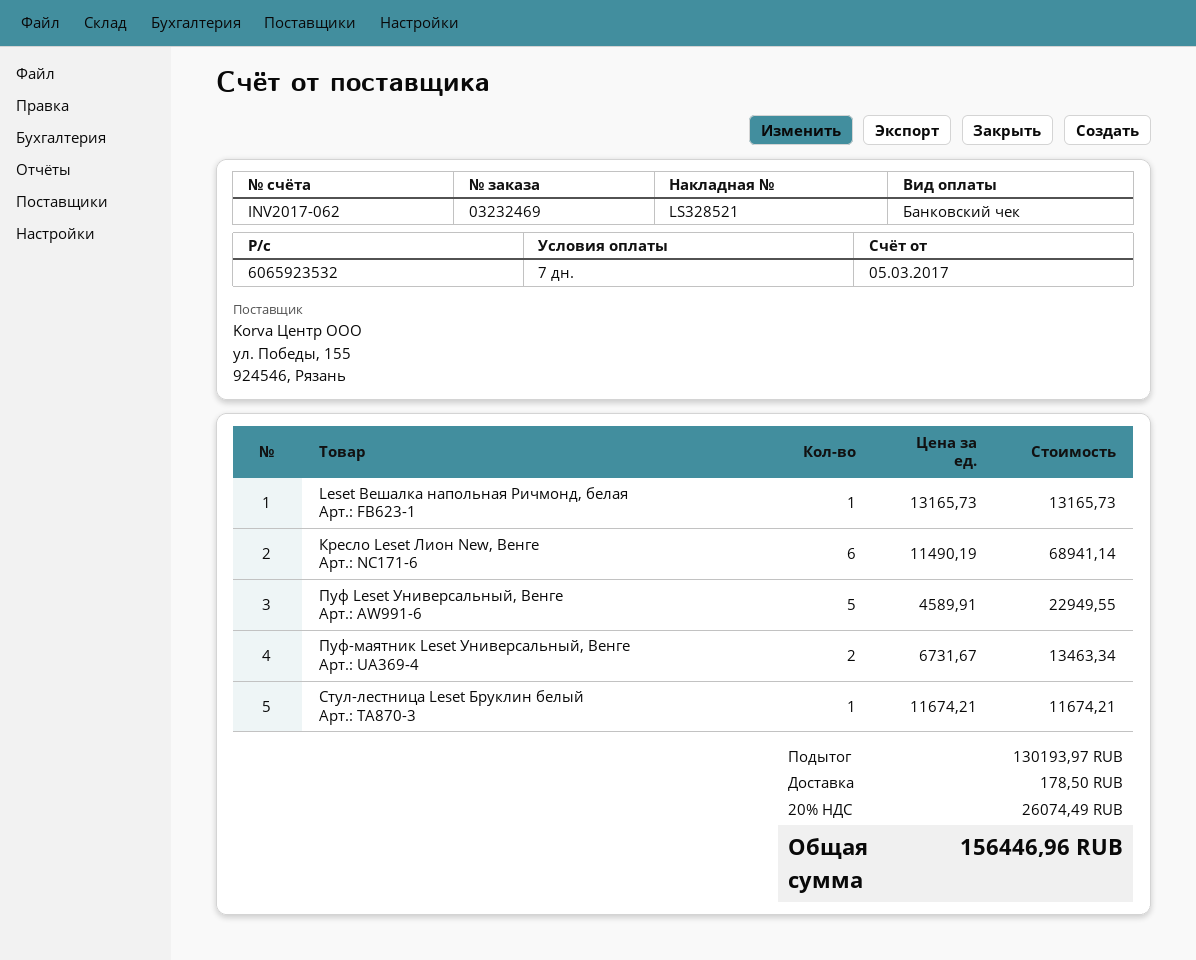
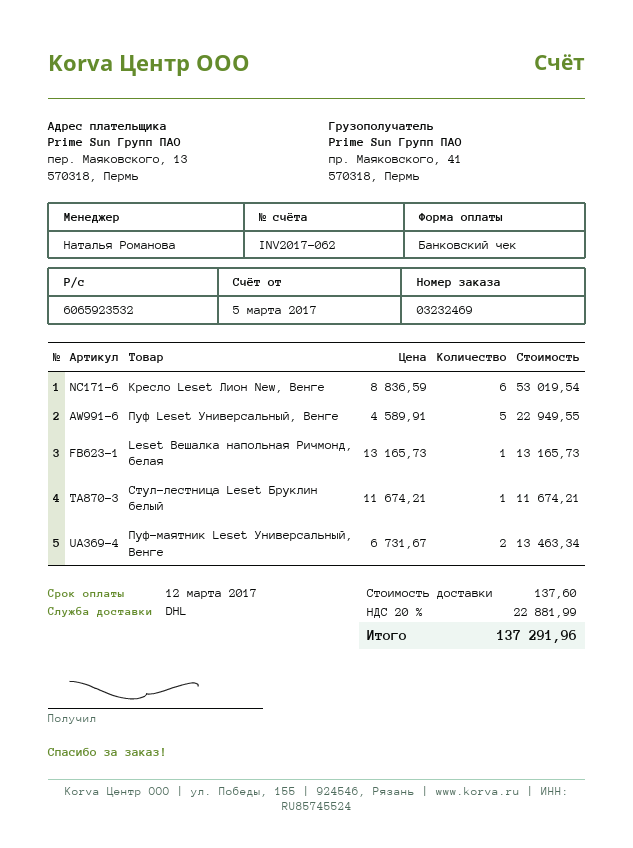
Кресло Leset Лион New, Венге: 6 x 11490.19 = 68941.14 -> 6 x 8836.59 = 53019.54
shipping: 178.50 -> 137.60
tax: 20% = 26074.49 -> 20% = 22881.99
total: 156446.96 -> 137291.96

